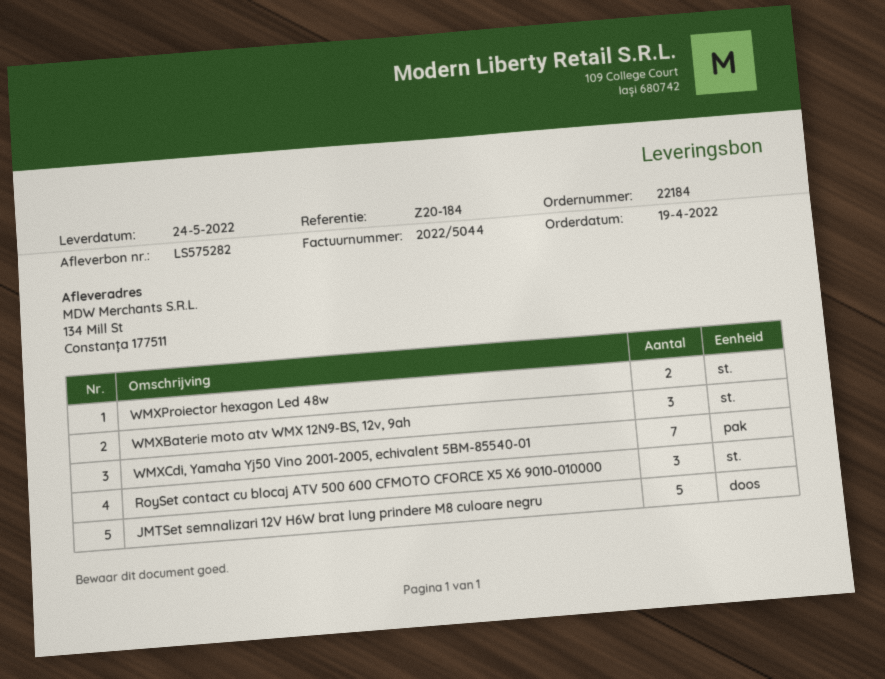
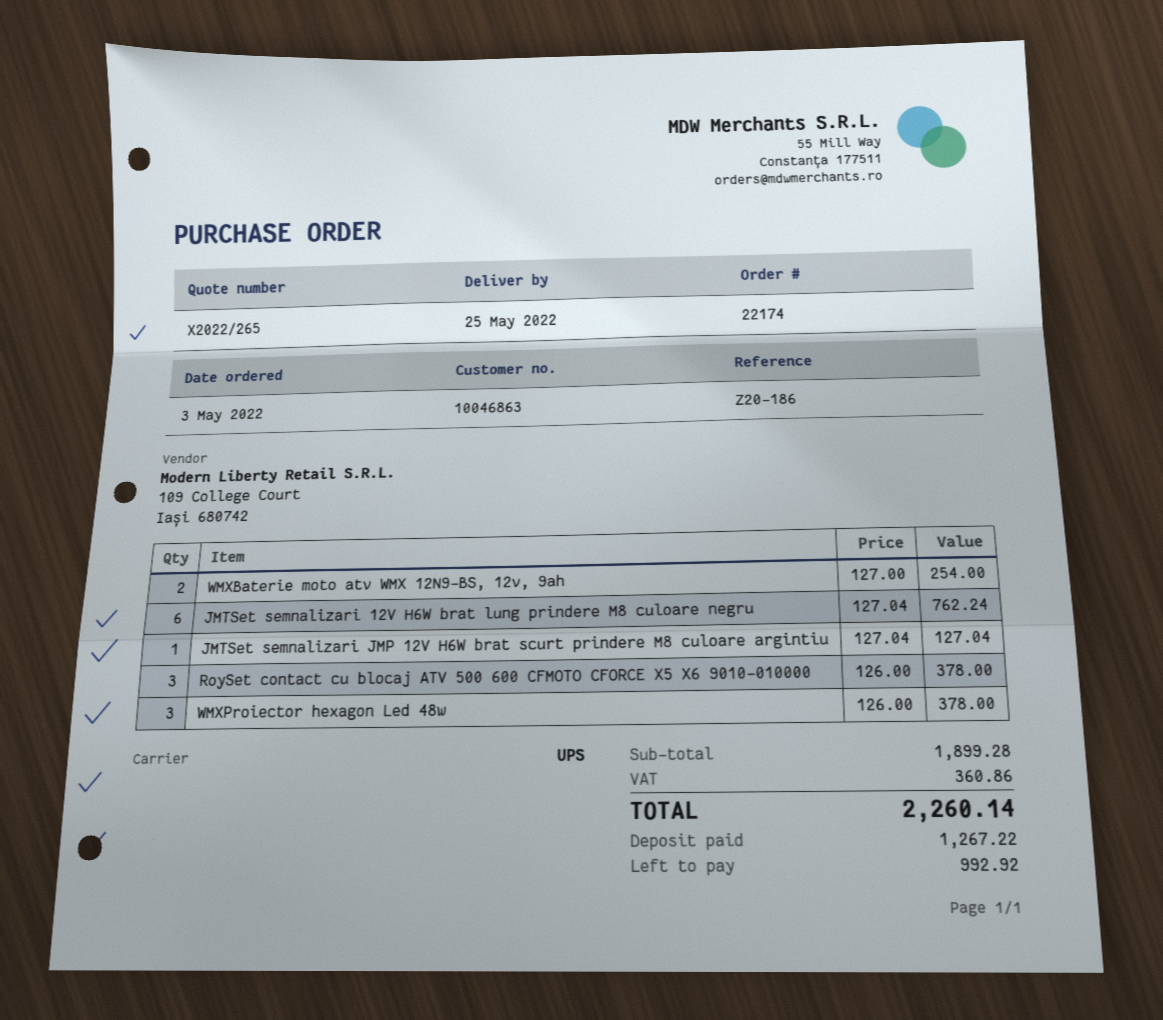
order number: 22184 -> 22174
order date: 2022-04-19 -> 2022-05-03
delivery date: 2022-05-24 -> 2022-05-25
reference: Z20-184 -> Z20-186
WMXProiector hexagon Led 48w: 2 -> 3
WMXBaterie moto atv WMX 12N9-BS, 12v, 9ah: 3 -> 2
WMXCdi, Yamaha Yj50 Vino 2001-2005, echivalent 5BM-85540-01: 7 -> none
JMTSet semnalizari 12V H6W brat lung prindere M8 culoare negru: 5 -> 6
JMTSet semnalizari JMP 12V H6W brat scurt prindere M8 culoare argintiu: none -> 1

